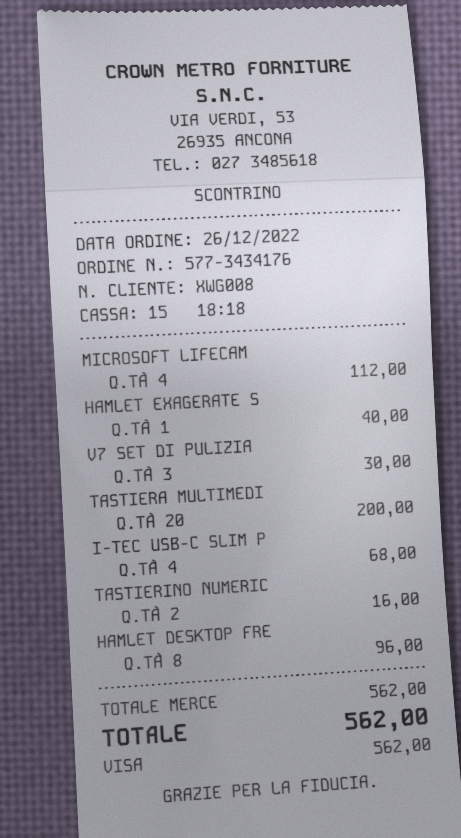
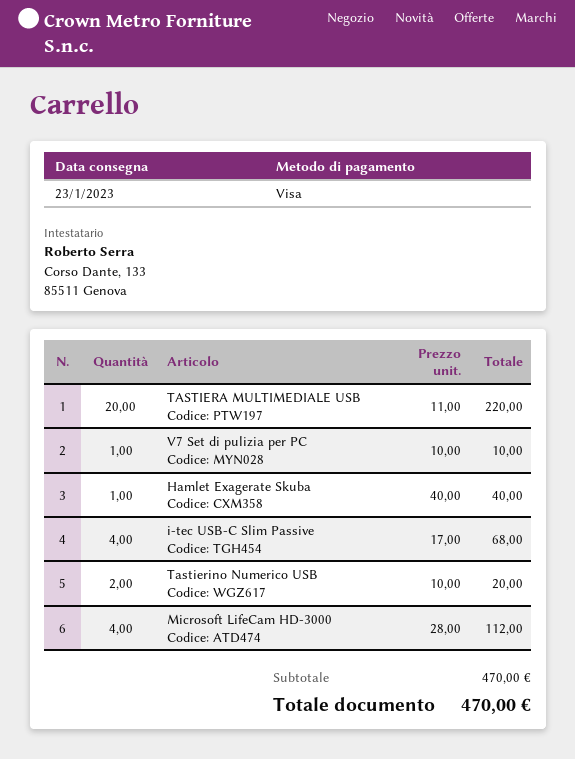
V7 SET DI PULIZIA: 3 for 30.00 -> 1 for 10.00
TASTIERA MULTIMEDI: 20 for 200.00 -> 20 for 220.00
TASTIERINO NUMERIC: 2 for 16.00 -> 2 for 20.00
HAMLET DESKTOP FRE: 8 for 96.00 -> none
subtotal: 562.00 -> 470.00
total: 562.00 -> 470.00

